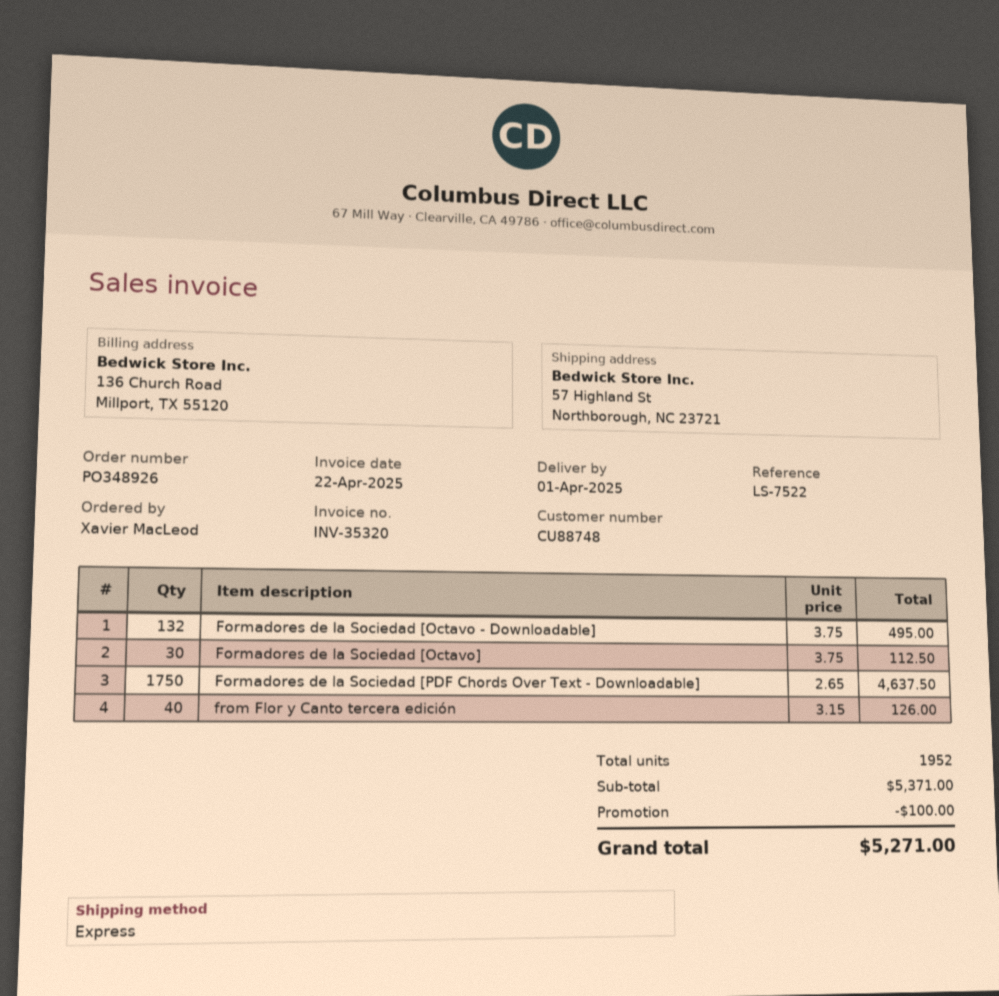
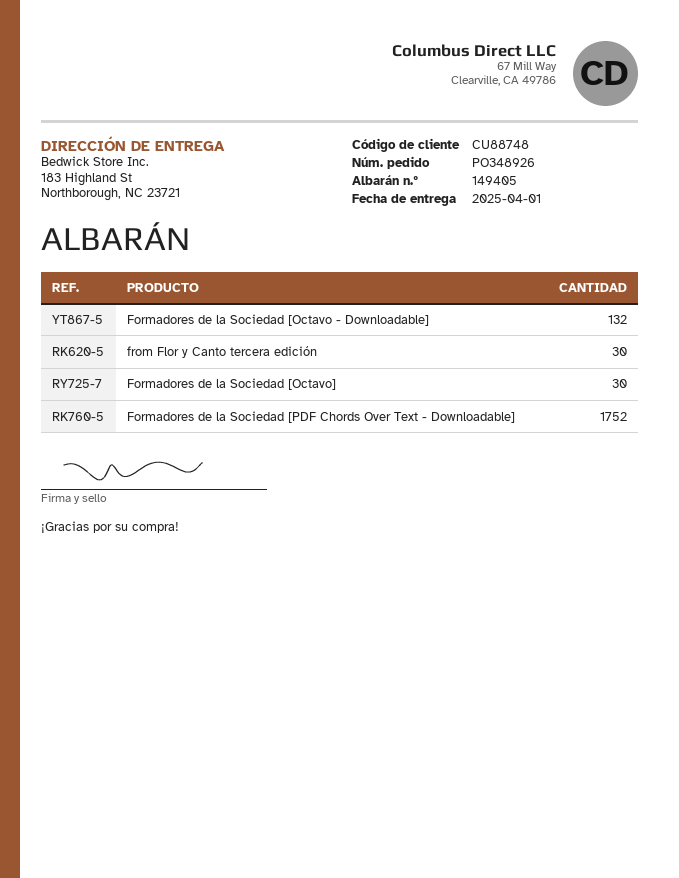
ship to: 57 Highland St, Northborough, NC 23721 -> 183 Highland St, Northborough, NC 23721
Formadores de la Sociedad [PDF Chords Over Text - Downloadable]: 1750 -> 1752
from Flor y Canto tercera edición: 40 -> 30

